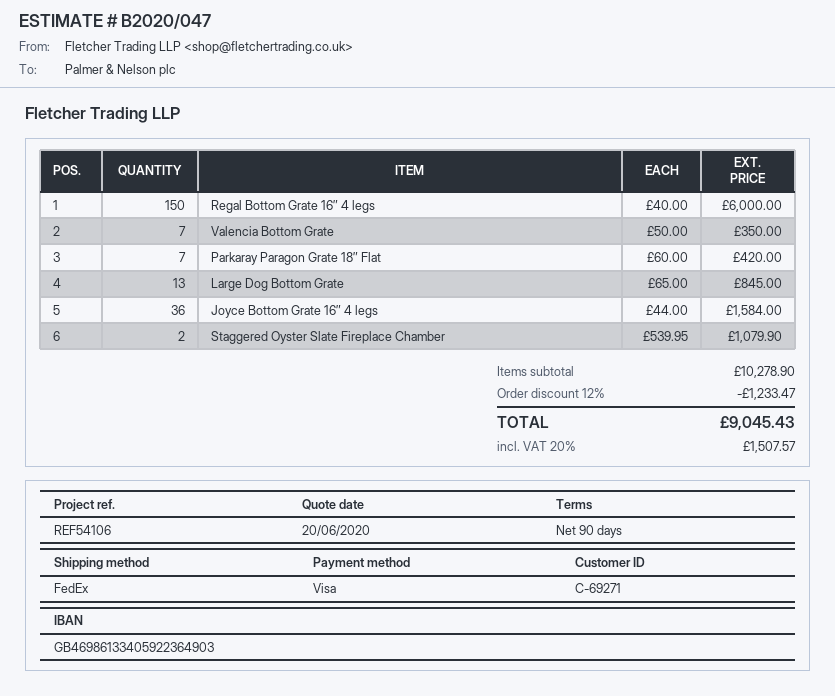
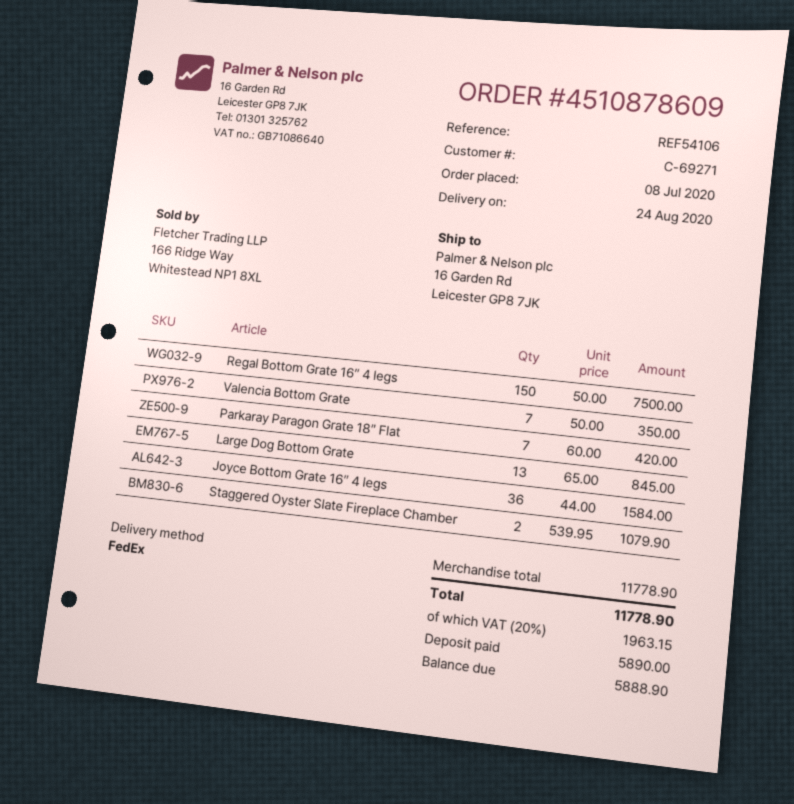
Regal Bottom Grate 16″ 4 legs: 150 x 40.00 = 6000.00 -> 150 x 50.00 = 7500.00
subtotal: 10278.90 -> 11778.90
discount: 12% = 1233.47 -> none
tax: 20% = 1507.57 -> 20% = 1963.15
total: 9045.43 -> 11778.90

